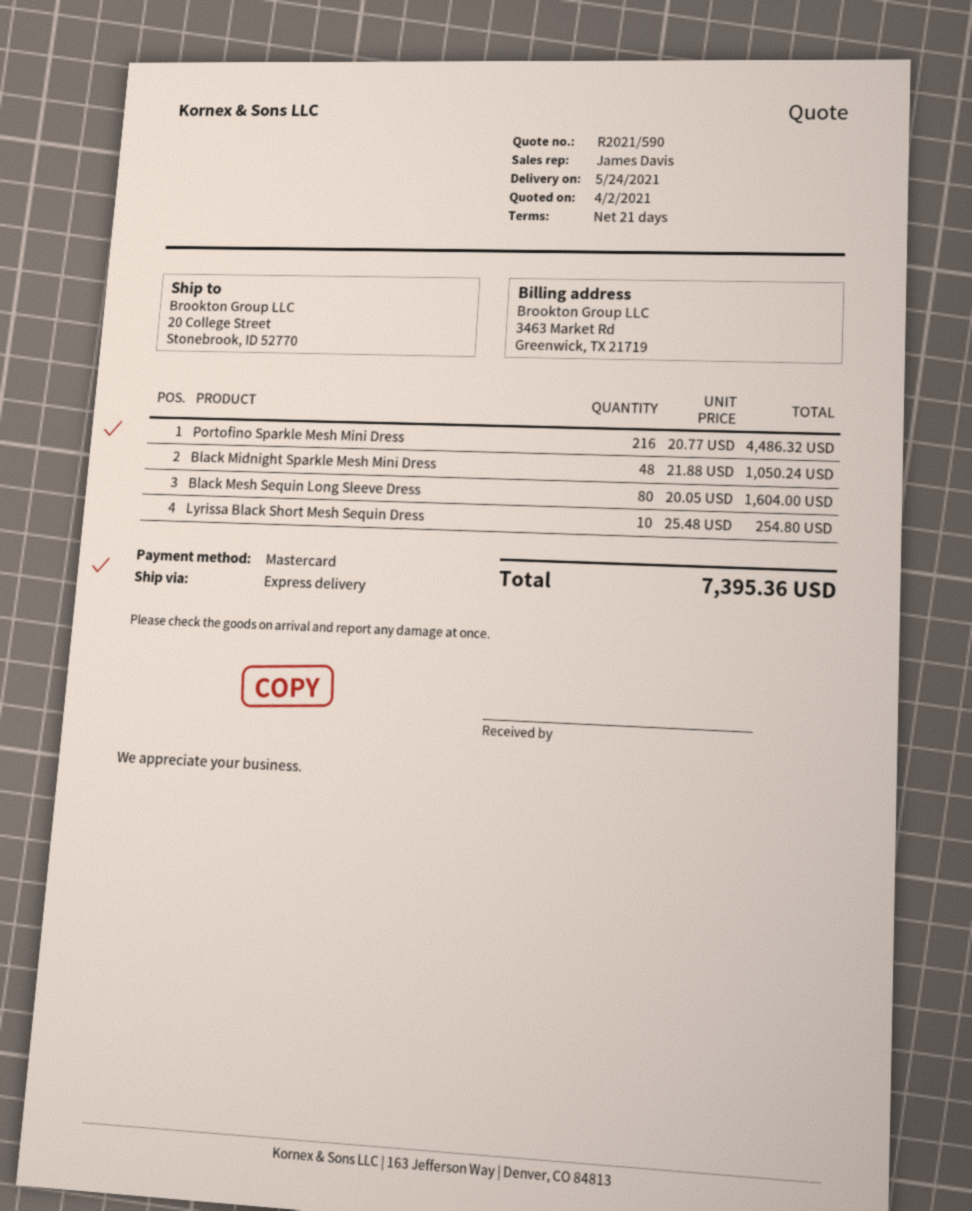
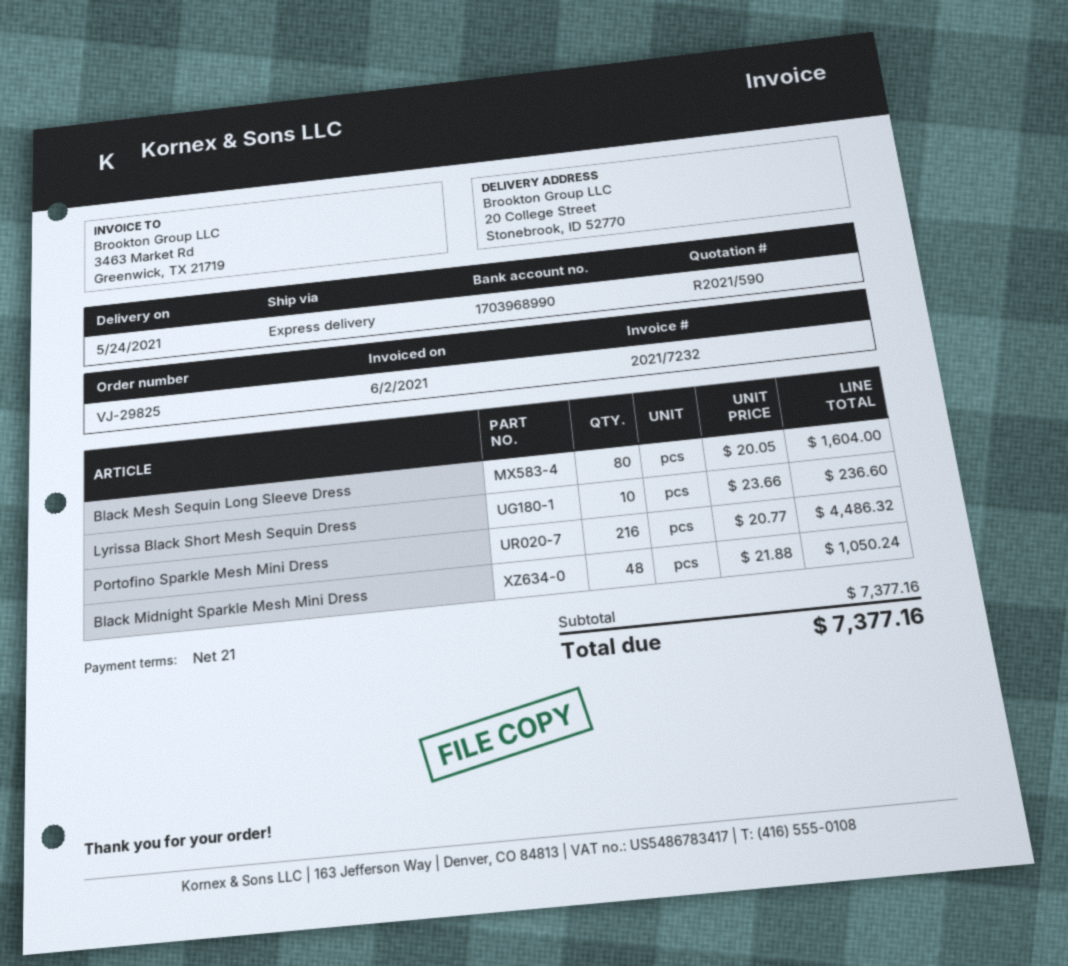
Lyrissa Black Short Mesh Sequin Dress: 10 x 25.48 = 254.80 -> 10 x 23.66 = 236.60
total: 7395.36 -> 7377.16

